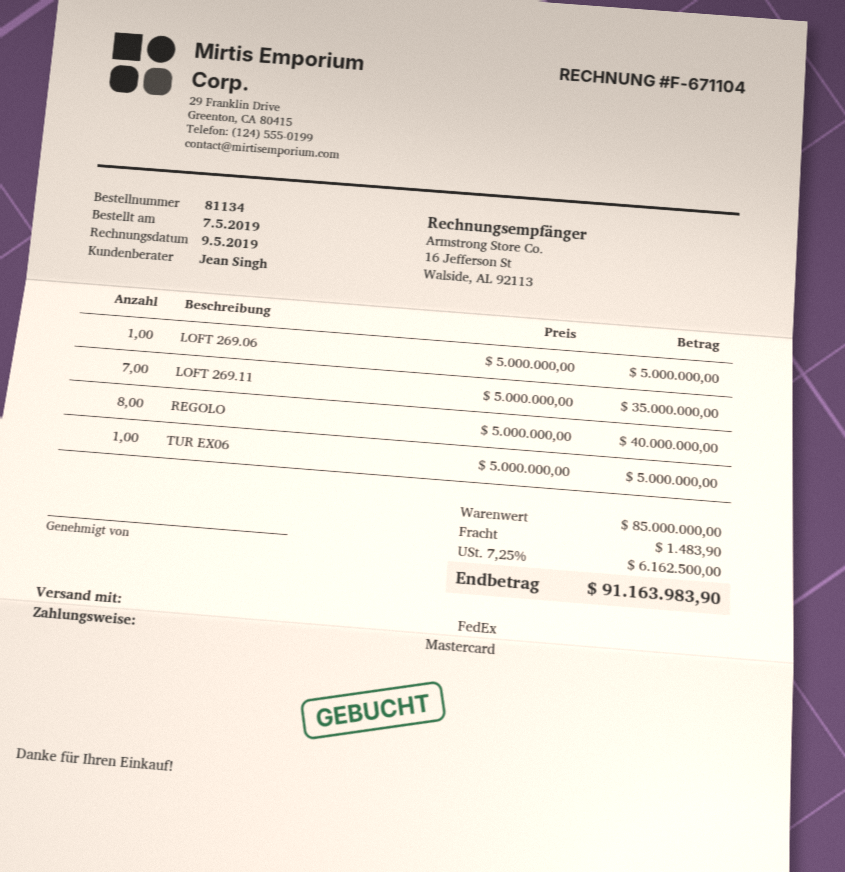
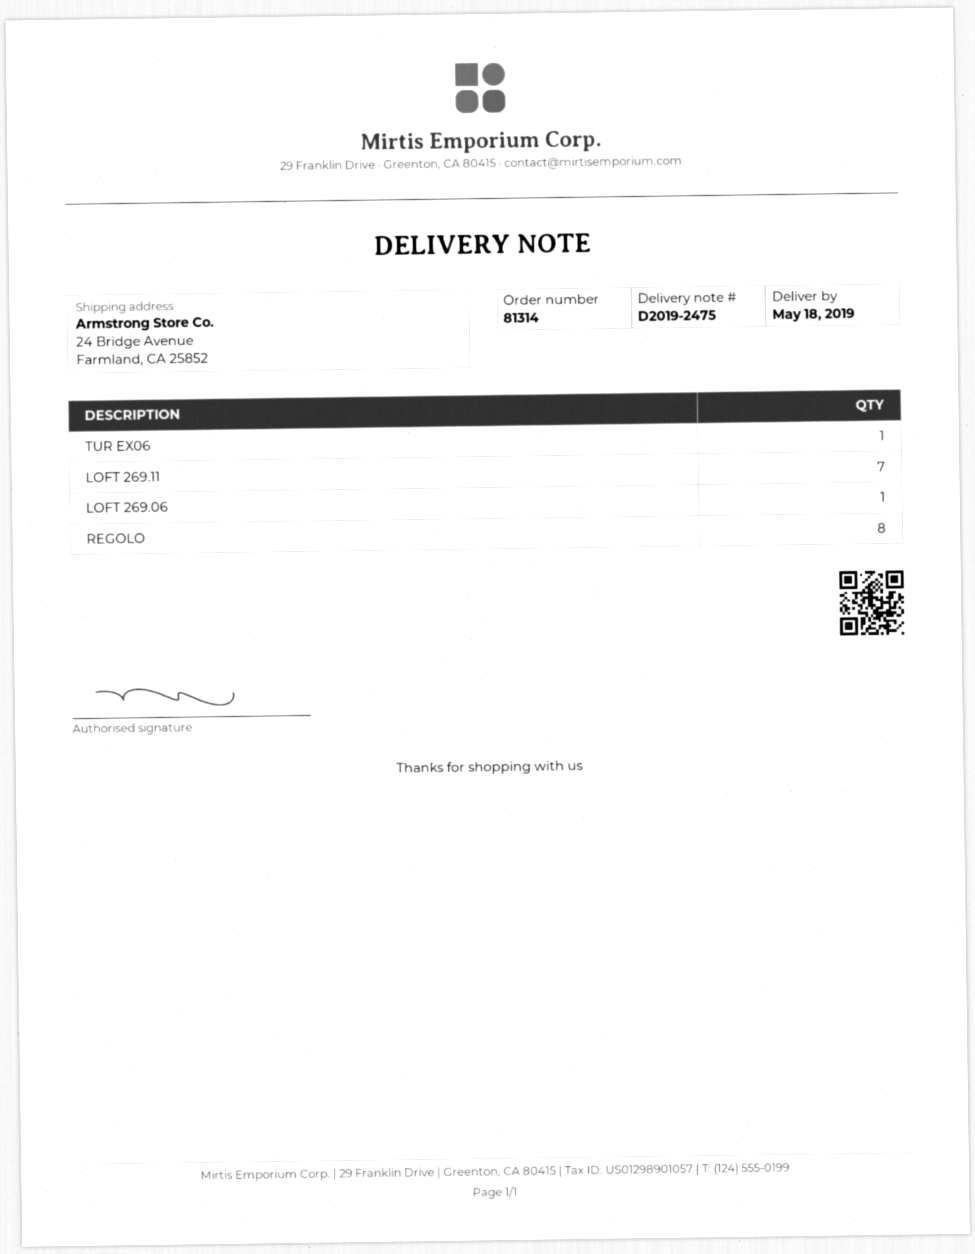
order number: 81134 -> 81314

